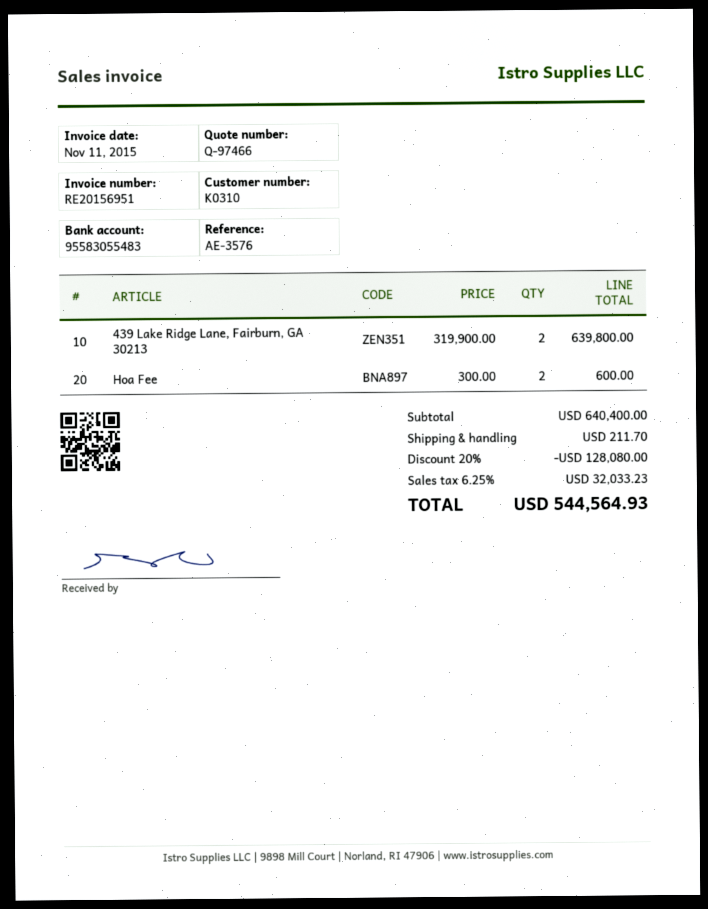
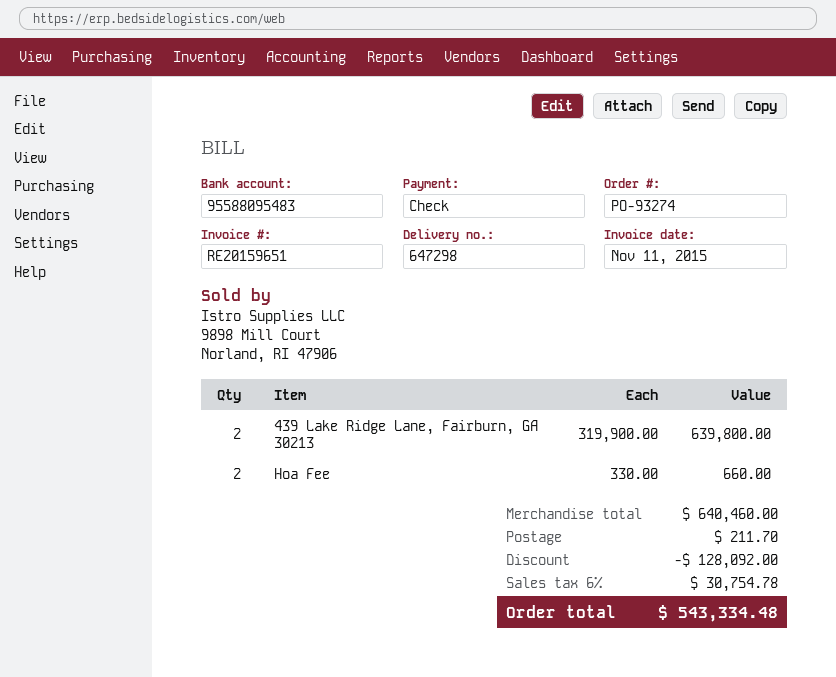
invoice number: RE20156951 -> RE20159651
bank account: 95583055483 -> 95588095483
Hoa Fee: 2 x 300.00 = 600.00 -> 2 x 330.00 = 660.00
subtotal: 640400.00 -> 640460.00
discount: 128080.00 -> 128092.00
tax: 6.25% = 32033.23 -> 6% = 30754.78
total: 544564.93 -> 543334.48

